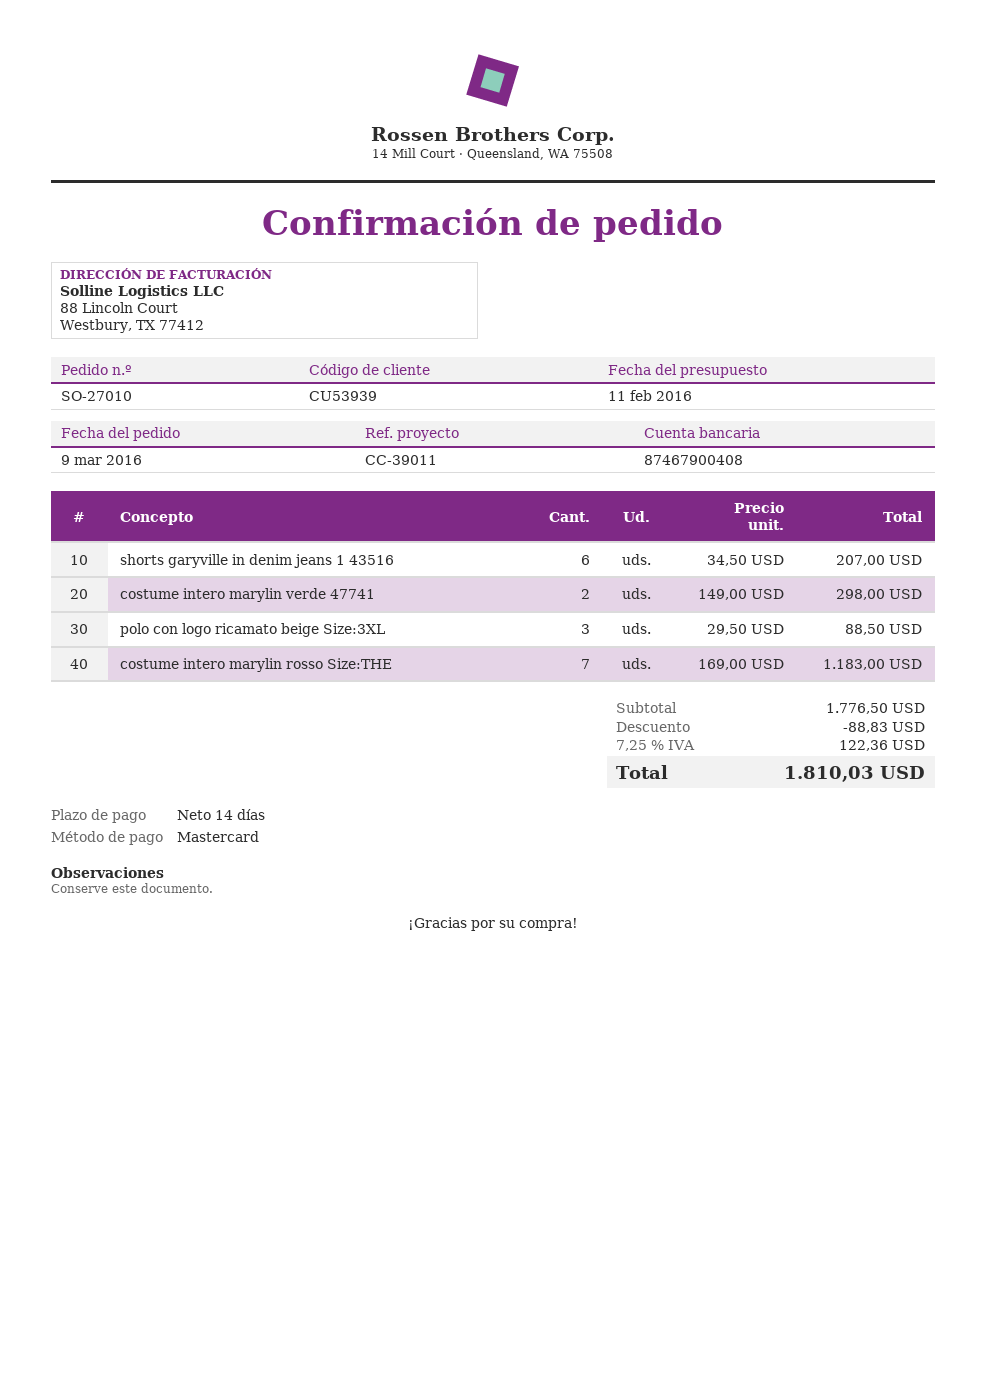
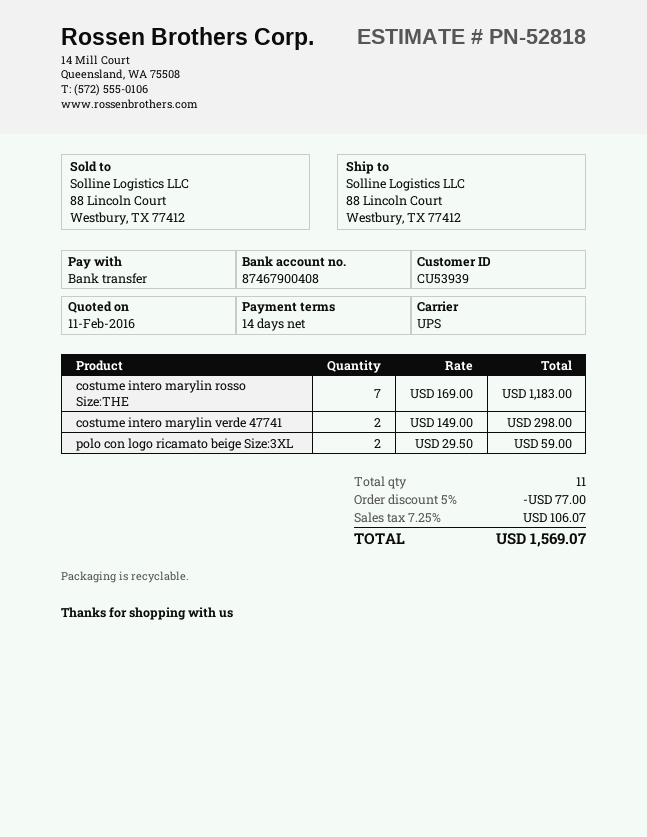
payment method: Mastercard -> bank transfer
shorts garyville in denim jeans 1 43516: 6 x 34.50 = 207.00 -> none
polo con logo ricamato beige Size:3XL: 3 x 29.50 = 88.50 -> 2 x 29.50 = 59.00
discount: 88.83 -> 77.00
tax: 7.25% = 122.36 -> 7.25% = 106.07
total: 1810.03 -> 1569.07

